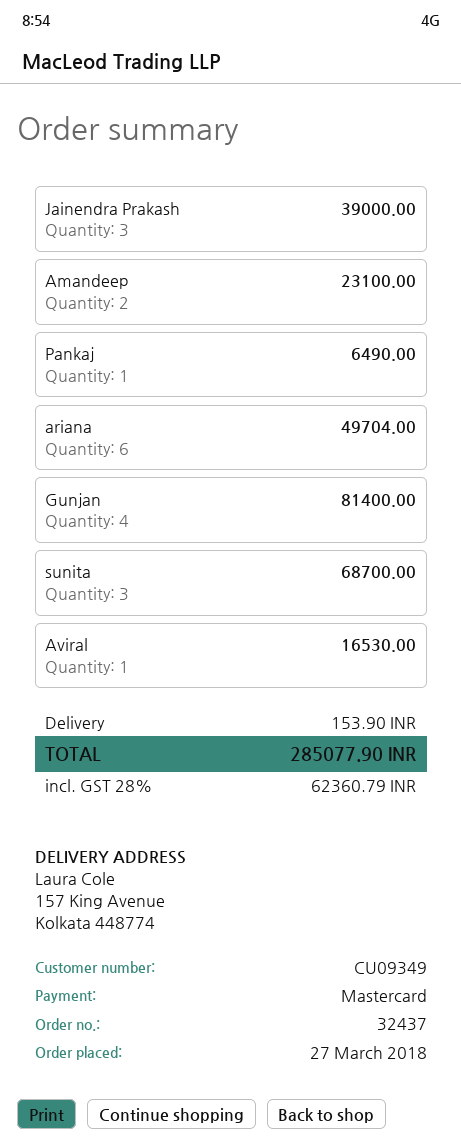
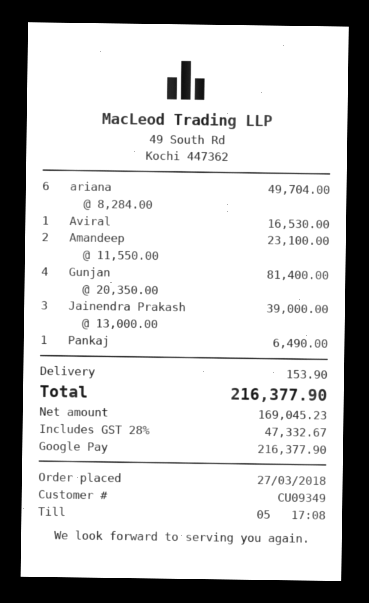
payment method: Mastercard -> Google Pay
sunita: 3 for 68700.00 -> none
tax: 28% = 62360.79 -> 28% = 47332.67
total: 285077.90 -> 216377.90

